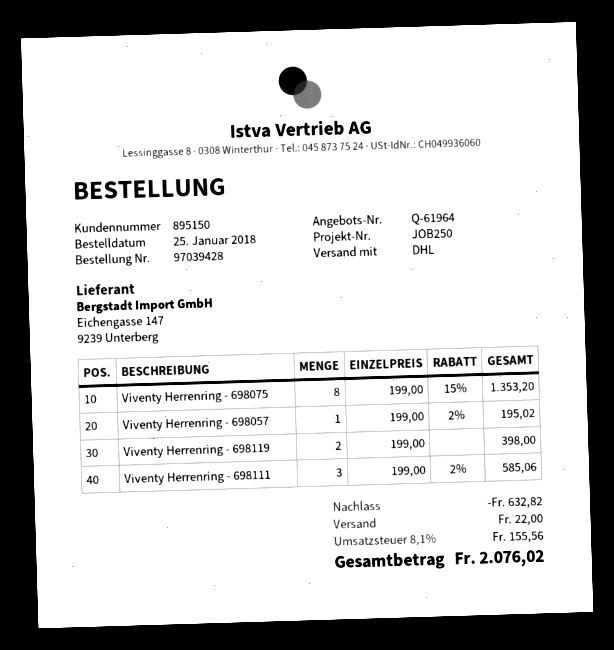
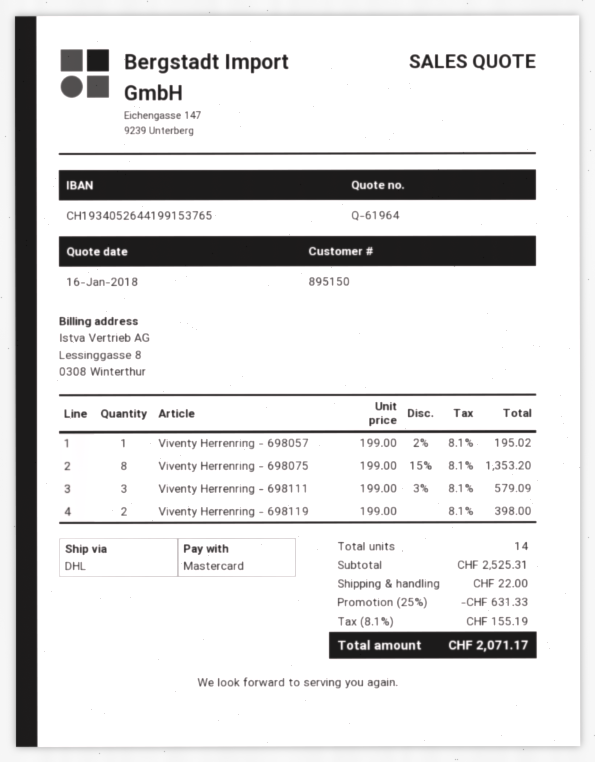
Viventy Herrenring - 698111: 3 x 199.00 - 2% = 585.06 -> 3 x 199.00 - 3% = 579.09
discount: 632.82 -> 631.33
tax: 8.1% = 155.56 -> 8.1% = 155.19
total: 2076.02 -> 2071.17

